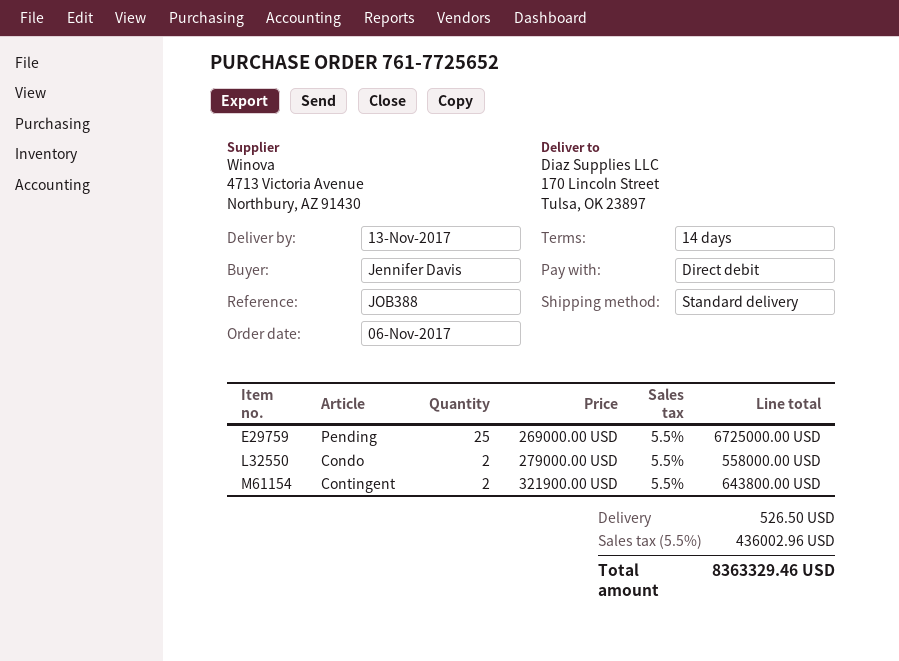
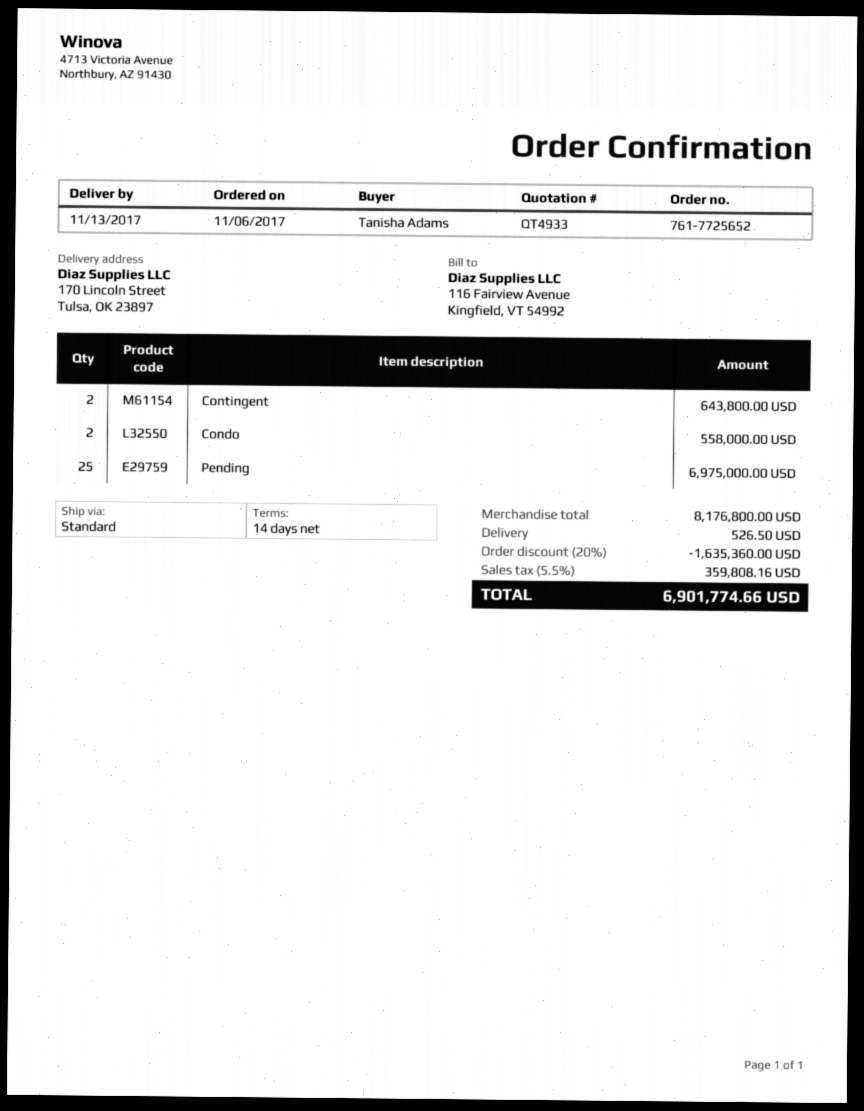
ordered by: Jennifer Davis -> Tanisha Adams
Pending: 25 for 6725000.00 -> 25 for 6975000.00
discount: none -> 20% = 1635360.00
tax: 5.5% = 436002.96 -> 5.5% = 359808.16
total: 8363329.46 -> 6901774.66

